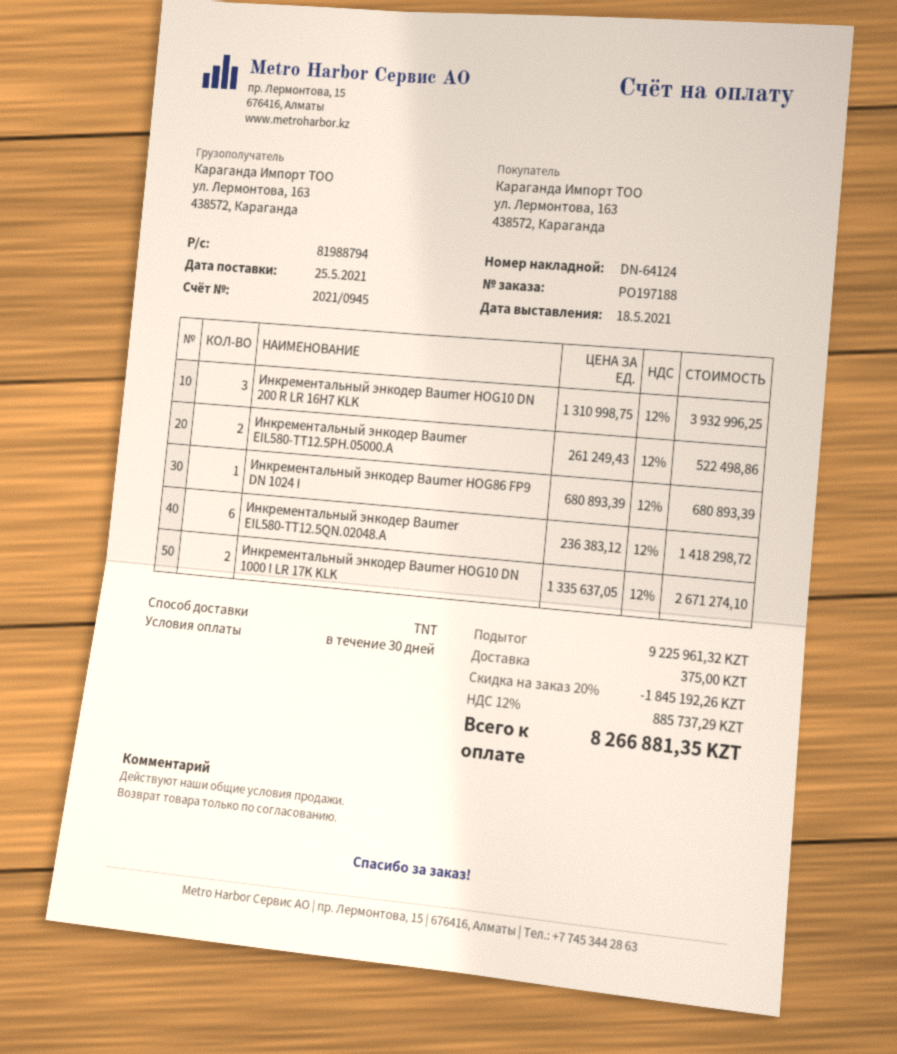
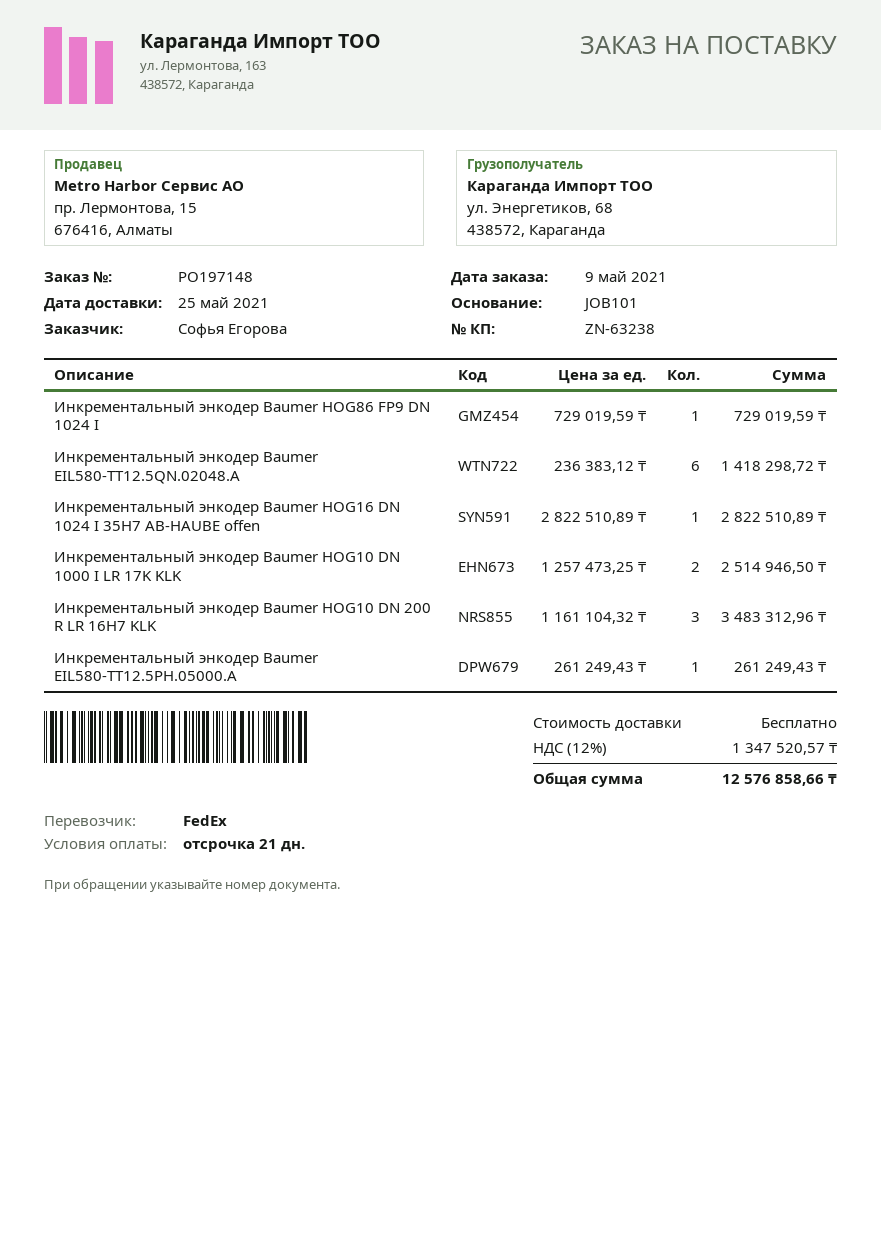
order number: PO197188 -> PO197148
payment terms: 30 days -> 21 days
shipping method: TNT -> FedEx
ship to: ул. Лермонтова, 163, 438572, Караганда -> ул. Энергетиков, 68, 438572, Караганда
Инкрементальный энкодер Baumer HOG10 DN 200 R LR 16H7 KLK: 3 x 1310998.75 = 3932996.25 -> 3 x 1161104.32 = 3483312.96
Инкрементальный энкодер Baumer EIL580-TT12.5PH.05000.A: 2 x 261249.43 = 522498.86 -> 1 x 261249.43 = 261249.43
Инкрементальный энкодер Baumer HOG86 FP9 DN 1024 I: 1 x 680893.39 = 680893.39 -> 1 x 729019.59 = 729019.59
Инкрементальный энкодер Baumer HOG10 DN 1000 I LR 17K KLK: 2 x 1335637.05 = 2671274.10 -> 2 x 1257473.25 = 2514946.50
Инкрементальный энкодер Baumer HOG16 DN 1024 I 35H7 AB-HAUBE offen: none -> 1 x 2822510.89 = 2822510.89
discount: 20% = 1845192.26 -> none
shipping: 375.00 -> 0.00
tax: 12% = 885737.29 -> 12% = 1347520.57
total: 8266881.35 -> 12576858.66

